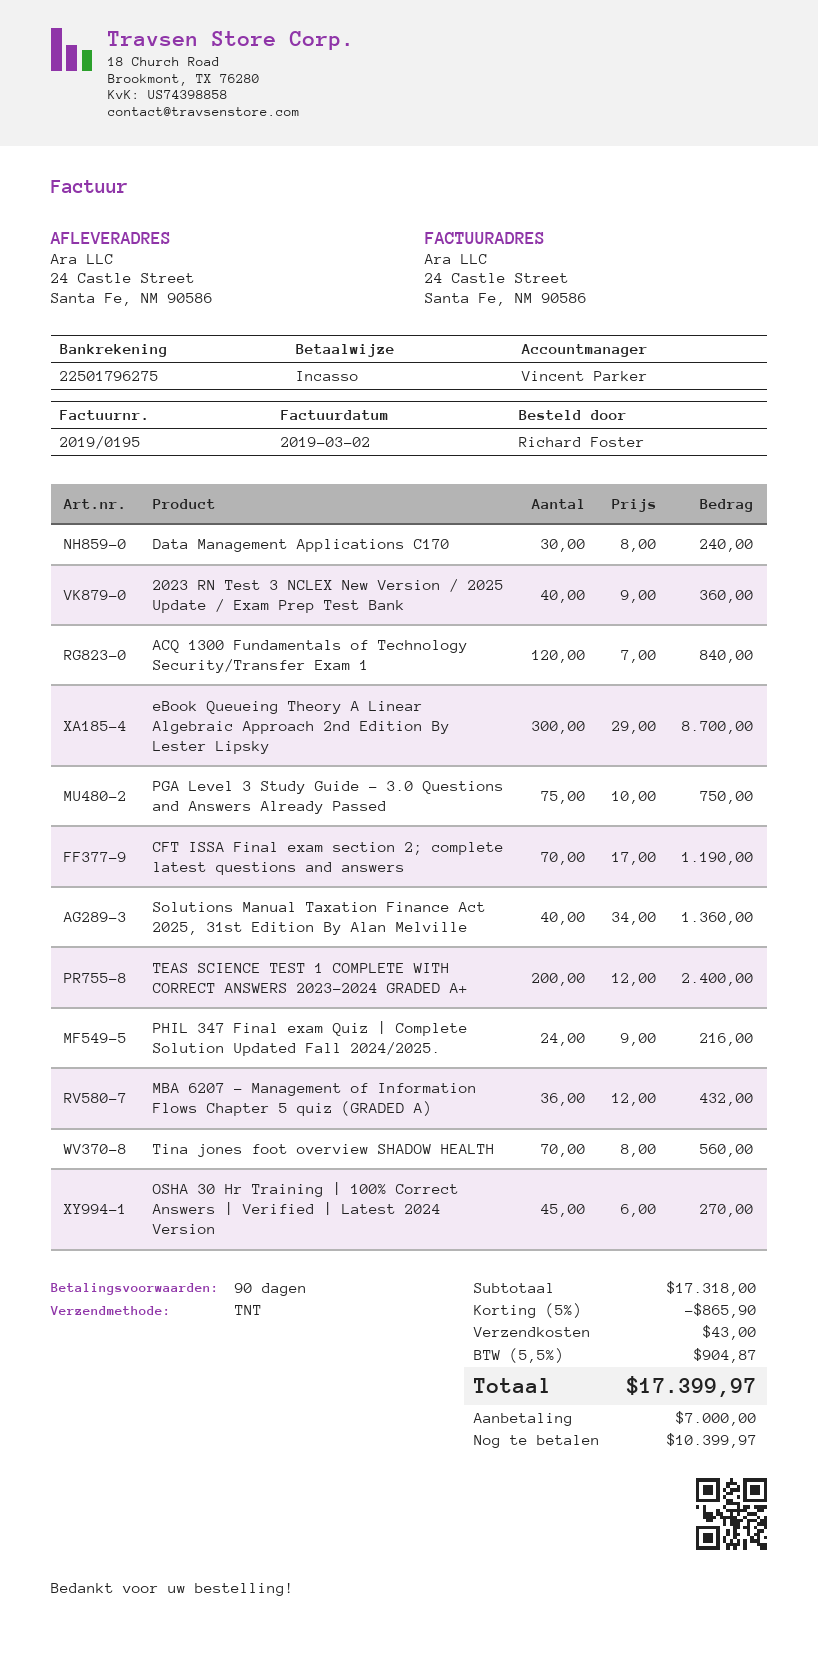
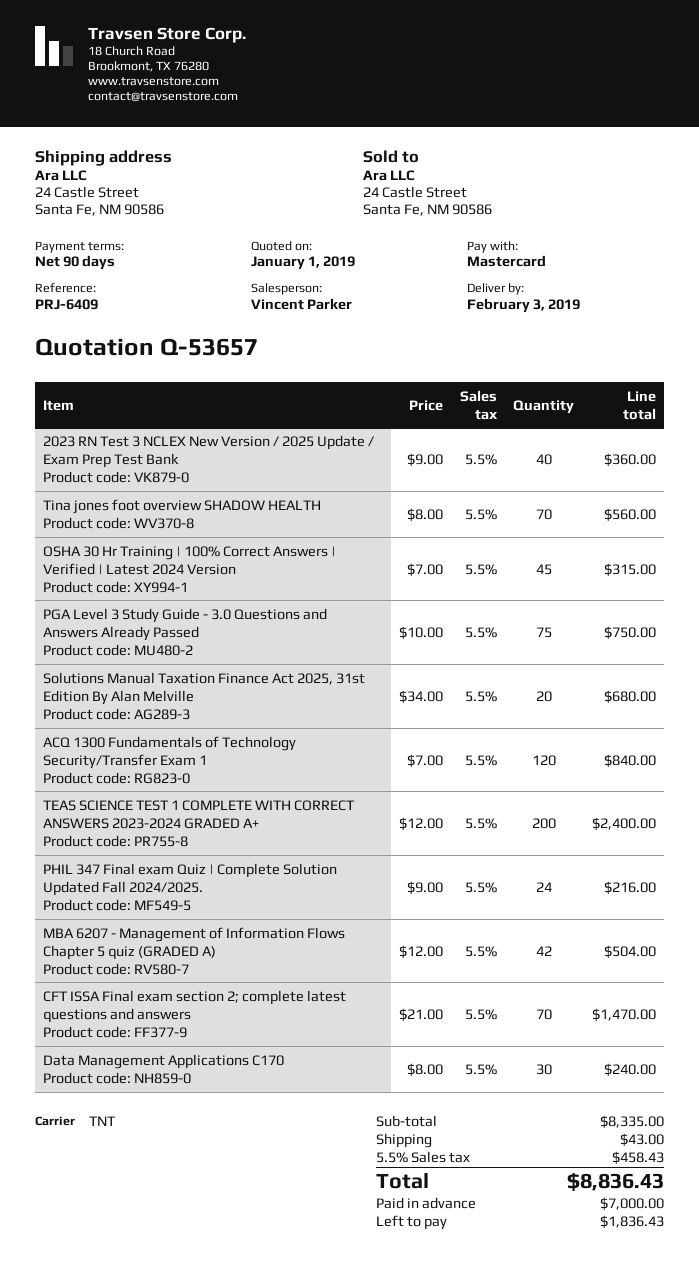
payment method: direct debit -> Mastercard
eBook Queueing Theory A Linear Algebraic Approach 2nd Edition By Lester Lipsky: 300 x 29.00 = 8700.00 -> none
CFT ISSA Final exam section 2; complete latest questions and answers: 70 x 17.00 = 1190.00 -> 70 x 21.00 = 1470.00
Solutions Manual Taxation Finance Act 2025, 31st Edition By Alan Melville: 40 x 34.00 = 1360.00 -> 20 x 34.00 = 680.00
MBA 6207 - Management of Information Flows Chapter 5 quiz (GRADED A): 36 x 12.00 = 432.00 -> 42 x 12.00 = 504.00
OSHA 30 Hr Training | 100% Correct Answers | Verified | Latest 2024 Version: 45 x 6.00 = 270.00 -> 45 x 7.00 = 315.00
subtotal: 17318.00 -> 8335.00
discount: 5% = 865.90 -> none
tax: 5.5% = 904.87 -> 5.5% = 458.43
total: 17399.97 -> 8836.43
balance: 10399.97 -> 1836.43

